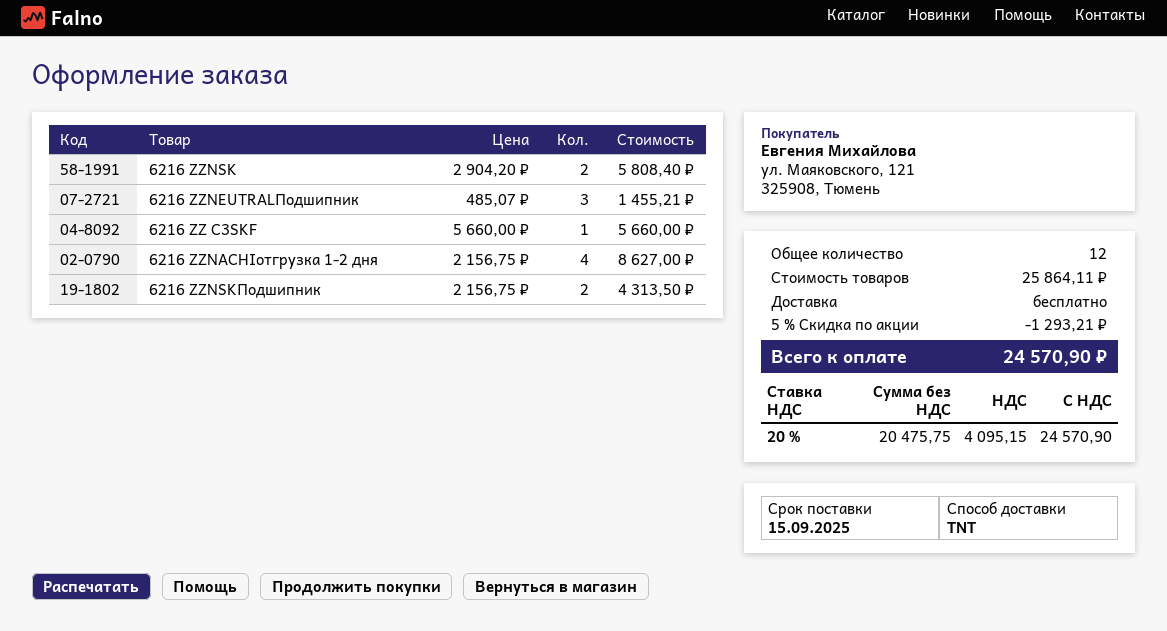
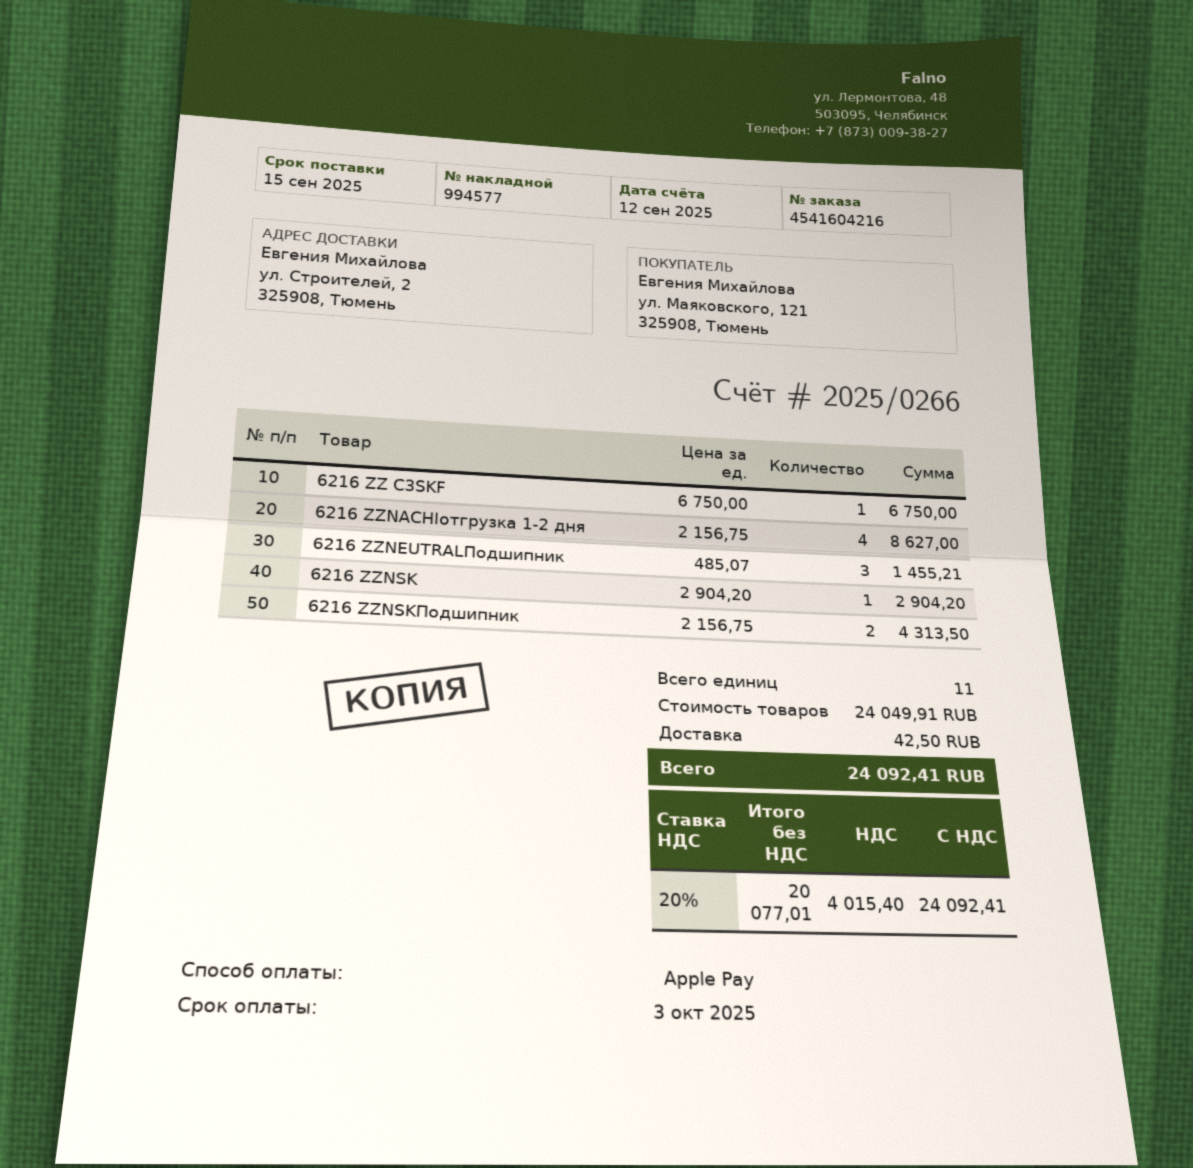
6216 ZZNSK: 2 x 2904.20 = 5808.40 -> 1 x 2904.20 = 2904.20
6216 ZZ C3SKF: 1 x 5660.00 = 5660.00 -> 1 x 6750.00 = 6750.00
total quantity: 12 -> 11
subtotal: 25864.11 -> 24049.91
discount: 5% = 1293.21 -> none
shipping: 0.00 -> 42.50
net: 20475.75 -> 20077.01
tax: 20% = 4095.15 -> 20% = 4015.40
total: 24570.90 -> 24092.41

